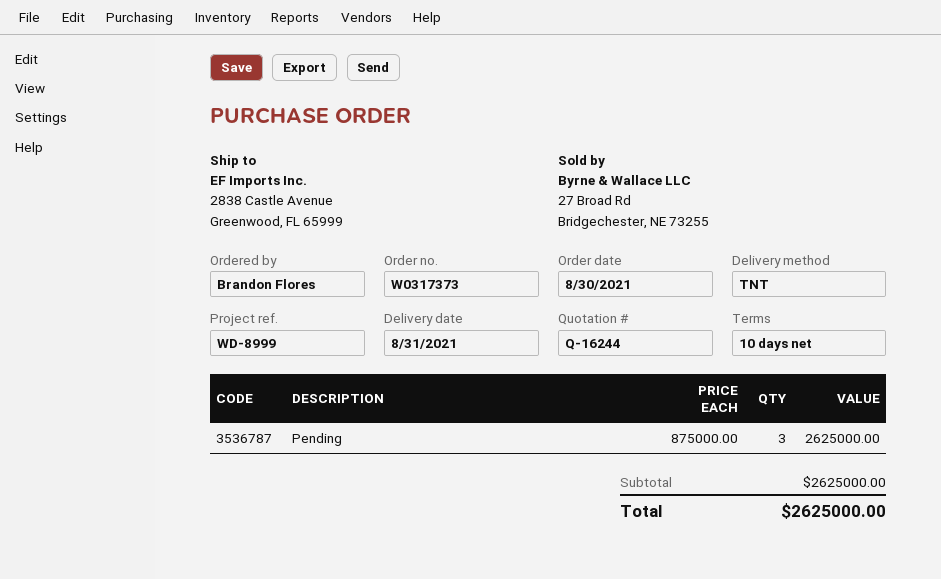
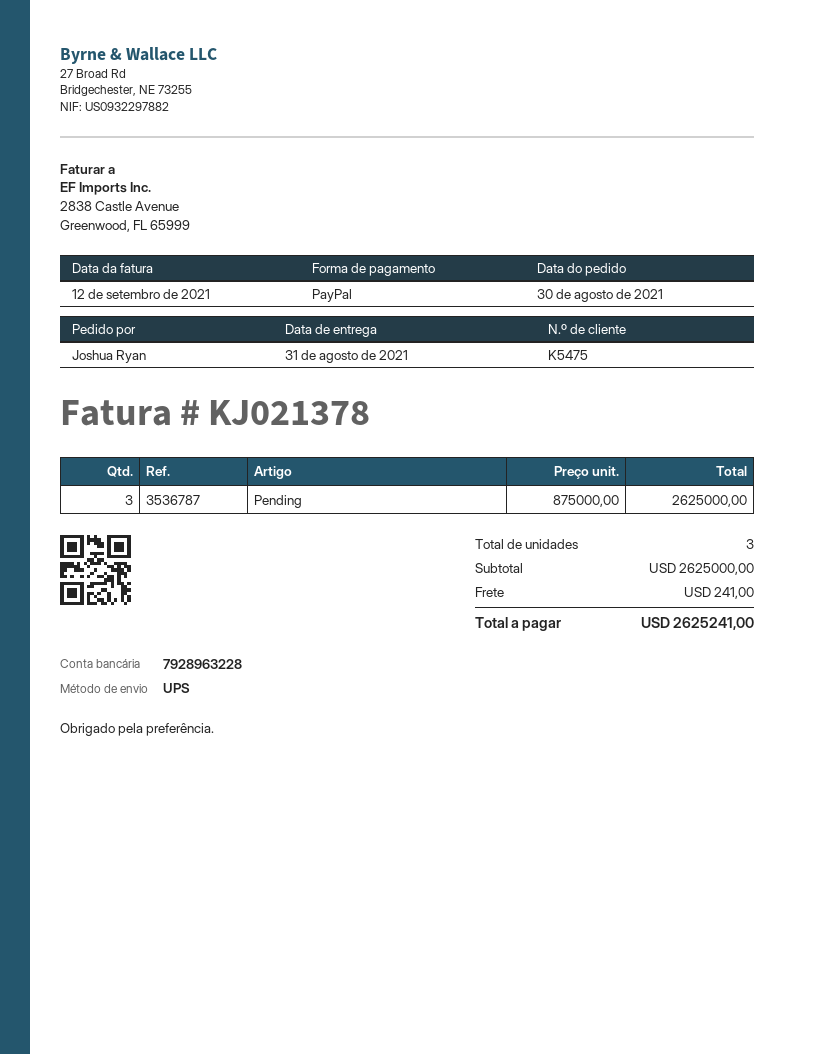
ordered by: Brandon Flores -> Joshua Ryan
shipping method: TNT -> UPS
shipping: none -> 241.00
total: 2625000.00 -> 2625241.00

